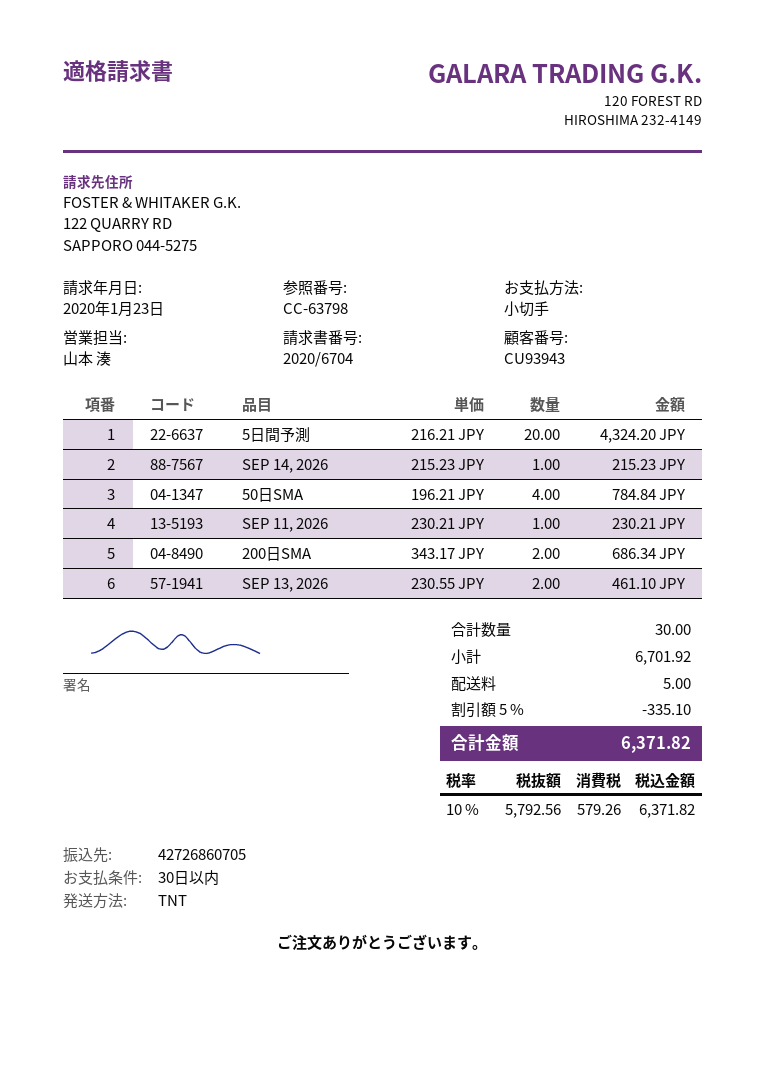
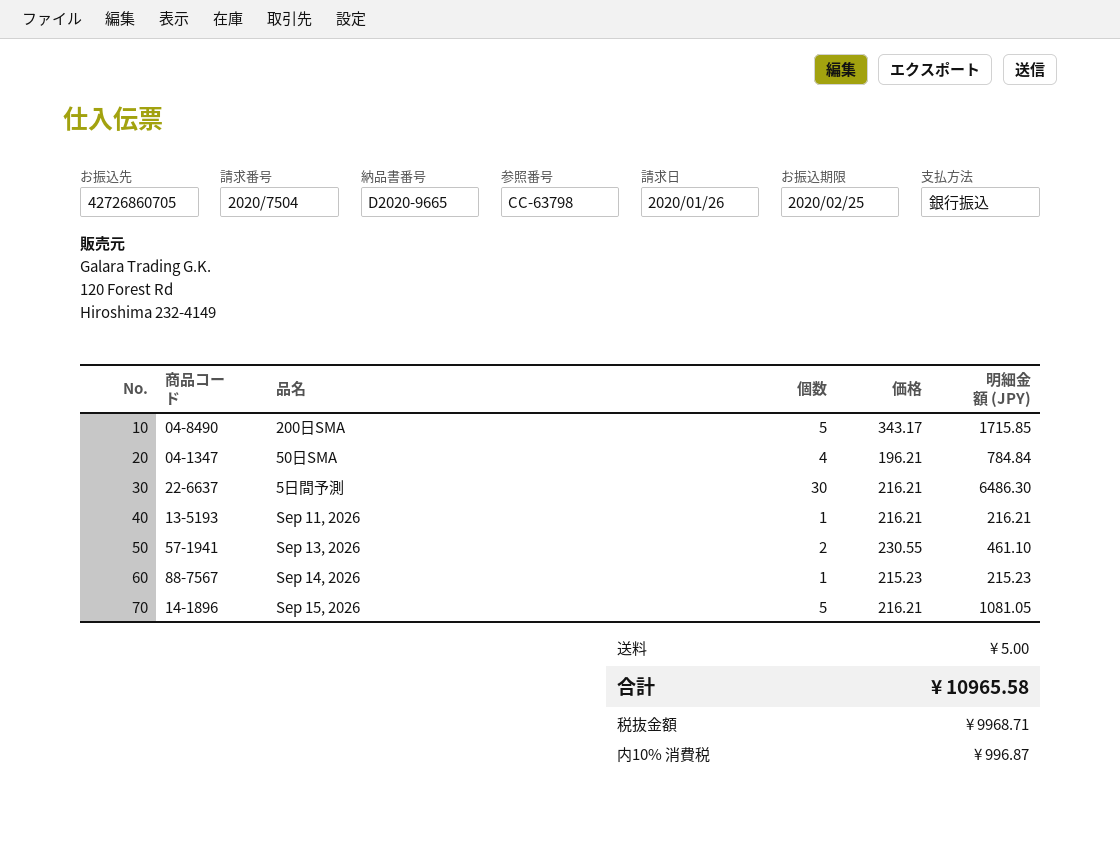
invoice number: 2020/6704 -> 2020/7504
invoice date: 2020-01-23 -> 2020-01-26
payment method: cheque -> bank transfer
5日間予測: 20 x 216.21 = 4324.20 -> 30 x 216.21 = 6486.30
SEP 11, 2026: 1 x 230.21 = 230.21 -> 1 x 216.21 = 216.21
200日SMA: 2 x 343.17 = 686.34 -> 5 x 343.17 = 1715.85
Sep 15, 2026: none -> 5 x 216.21 = 1081.05
discount: 5% = 335.10 -> none
net: 5792.56 -> 9968.71
tax: 10% = 579.26 -> 10% = 996.87
total: 6371.82 -> 10965.58

